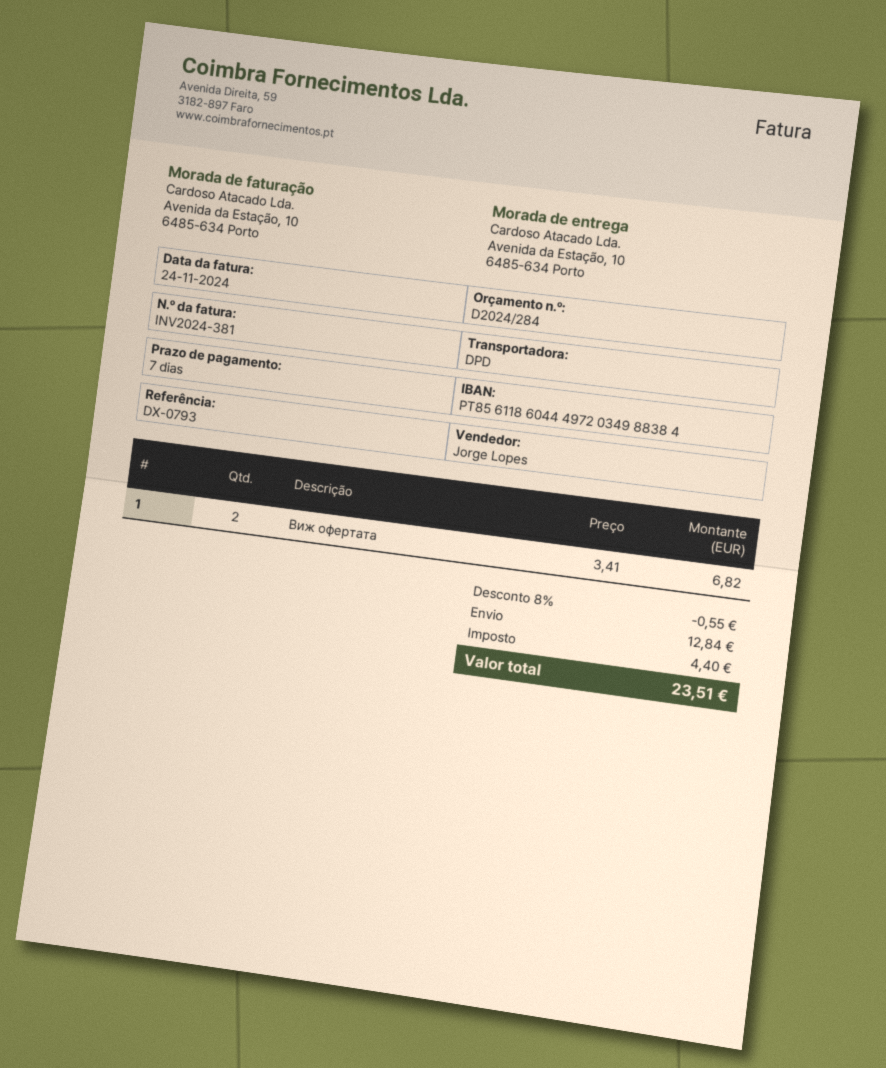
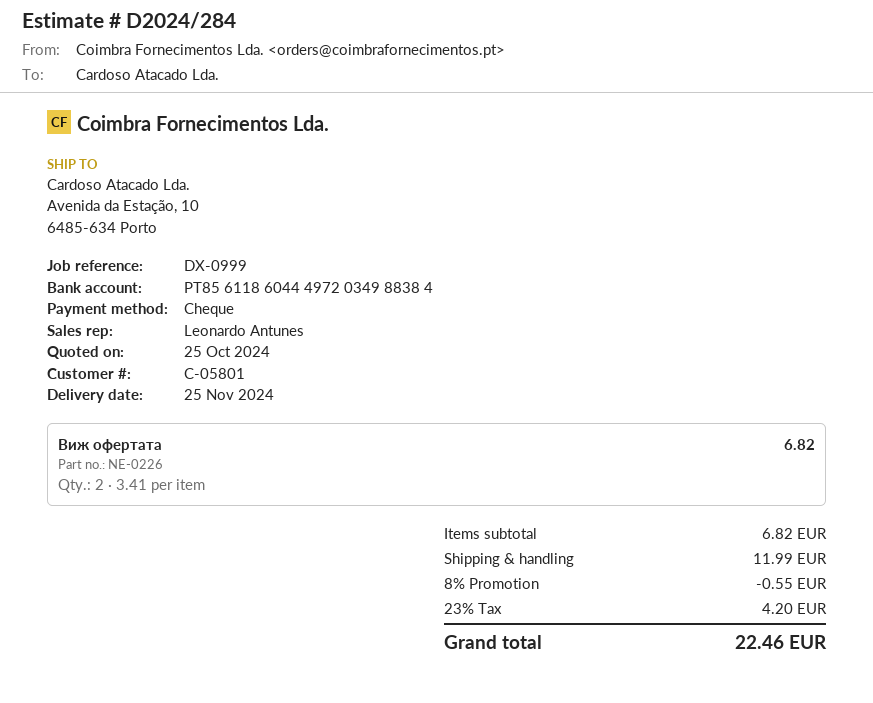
reference: DX-0793 -> DX-0999
sales rep: Jorge Lopes -> Leonardo Antunes
shipping: 12.84 -> 11.99
tax: 4.40 -> 4.20
total: 23.51 -> 22.46

